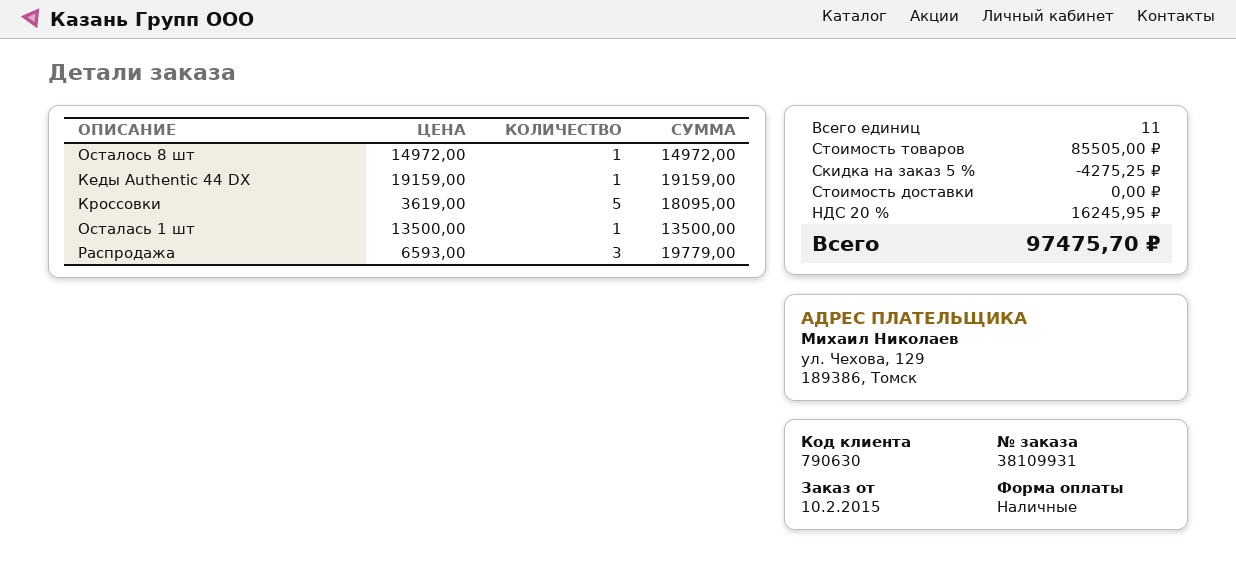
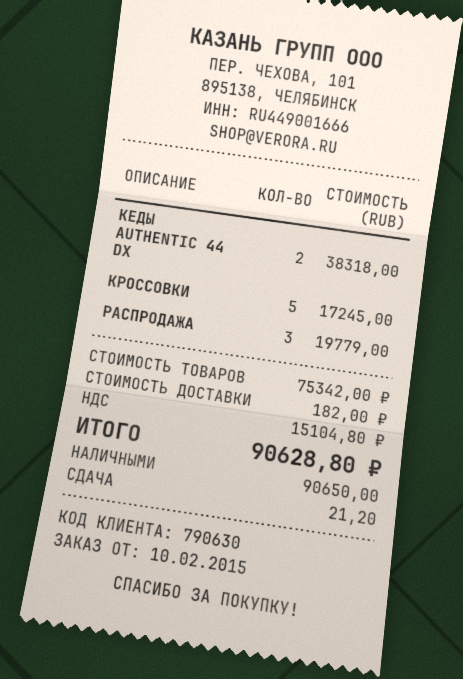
Осталось 8 шт: 1 for 14972.00 -> none
Кеды Authentic 44 DX: 1 for 19159.00 -> 2 for 38318.00
Кроссовки: 5 for 18095.00 -> 5 for 17245.00
Осталась 1 шт: 1 for 13500.00 -> none
subtotal: 85505.00 -> 75342.00
discount: 5% = 4275.25 -> none
shipping: 0.00 -> 182.00
tax: 16245.95 -> 15104.80
total: 97475.70 -> 90628.80

